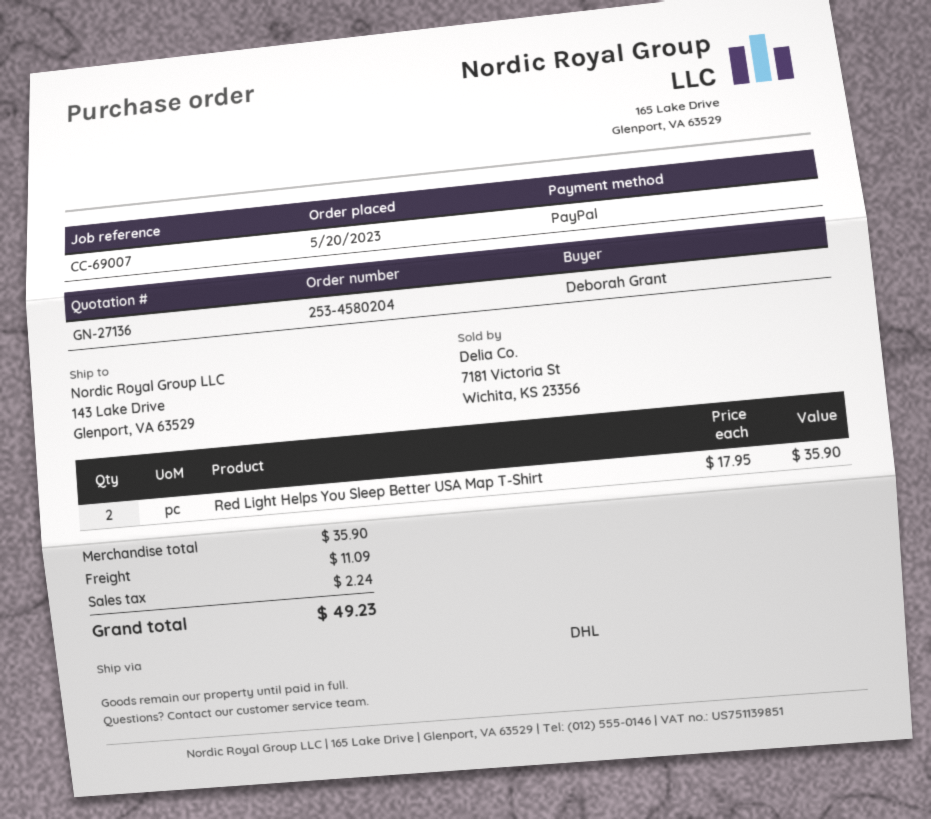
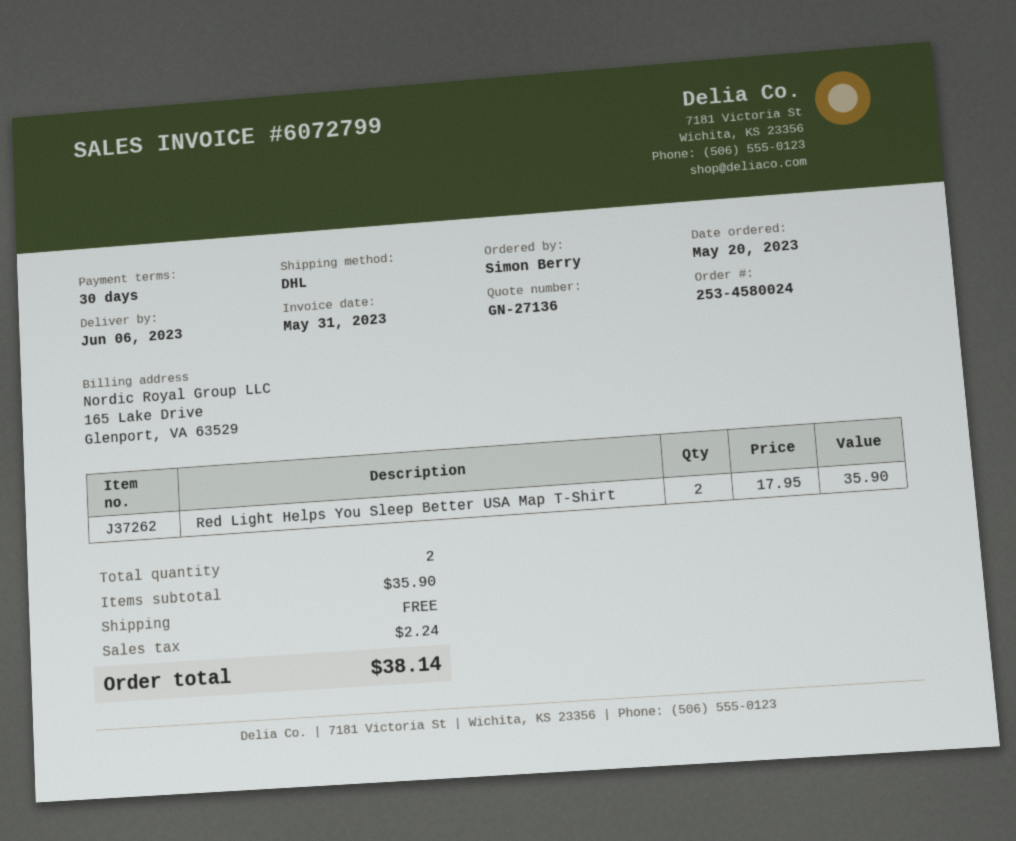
order number: 253-4580204 -> 253-4580024
ordered by: Deborah Grant -> Simon Berry
shipping: 11.09 -> 0.00
total: 49.23 -> 38.14

